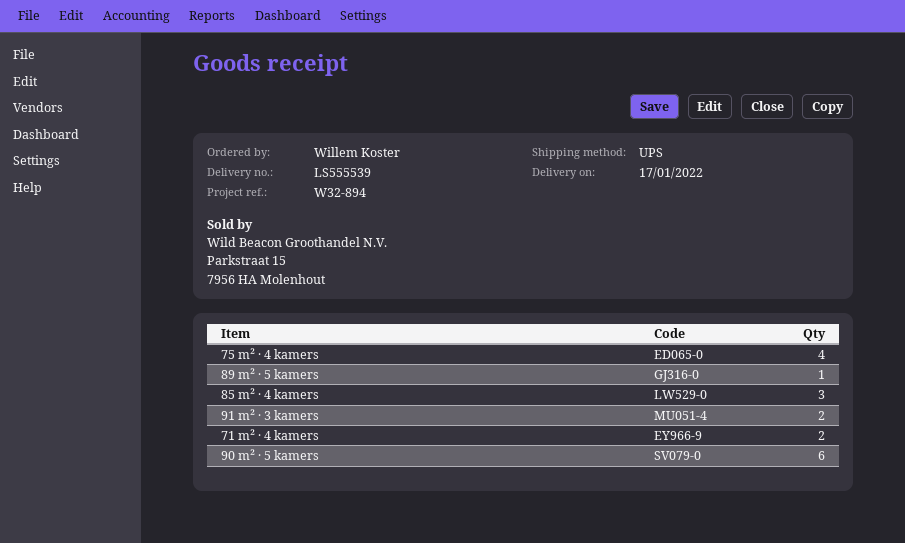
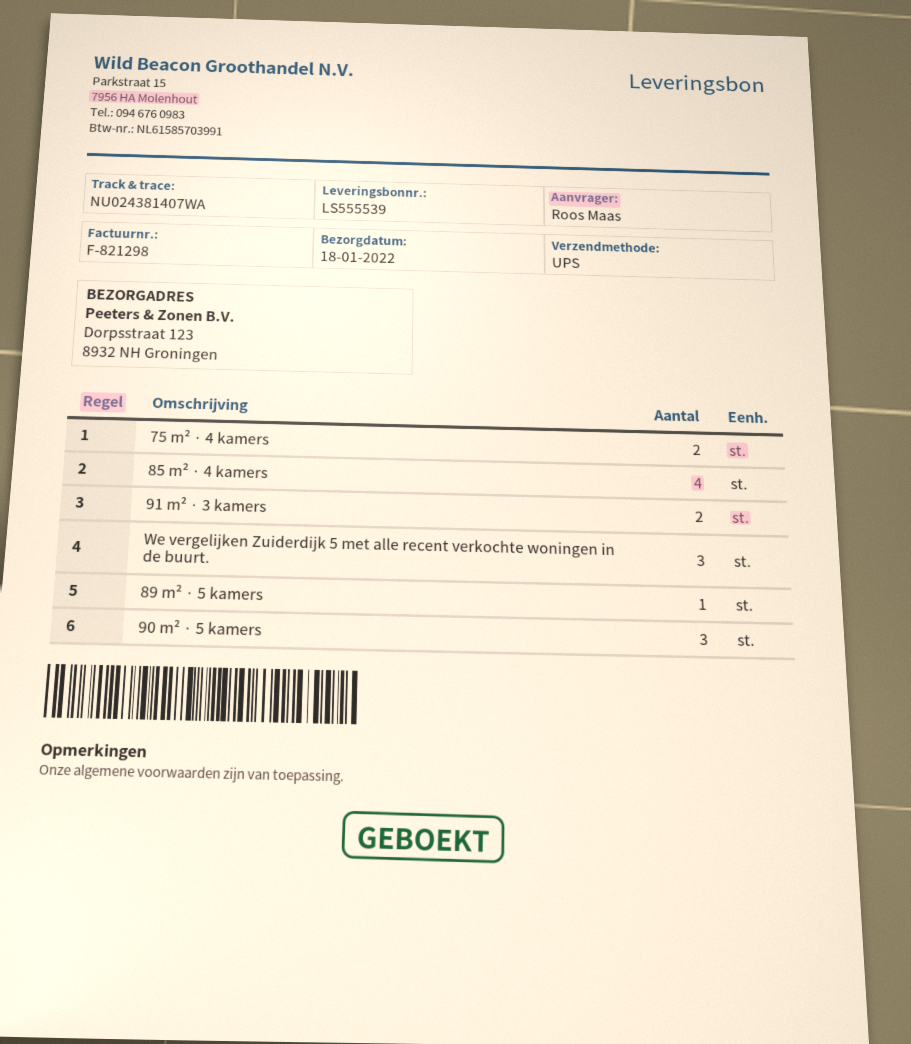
delivery date: 2022-01-17 -> 2022-01-18
ordered by: Willem Koster -> Roos Maas
75 m² · 4 kamers: 4 -> 2
85 m² · 4 kamers: 3 -> 4
71 m² · 4 kamers: 2 -> none
90 m² · 5 kamers: 6 -> 3
We vergelijken Zuiderdijk 5 met alle recent verkochte woningen in de buurt.: none -> 3

